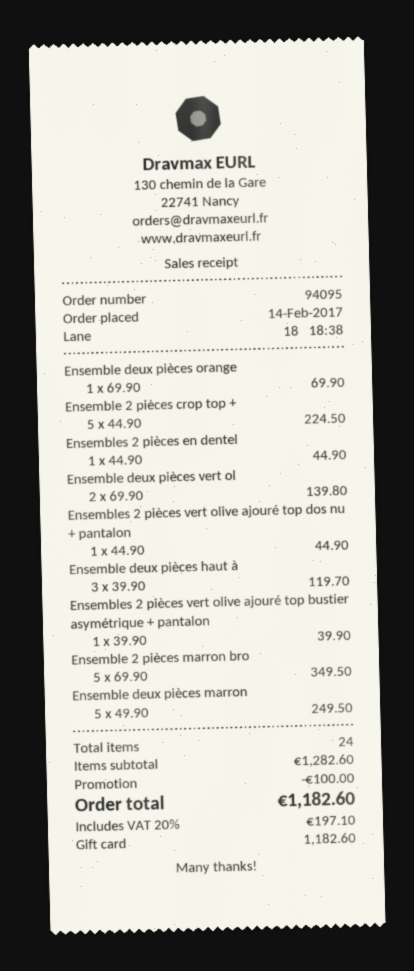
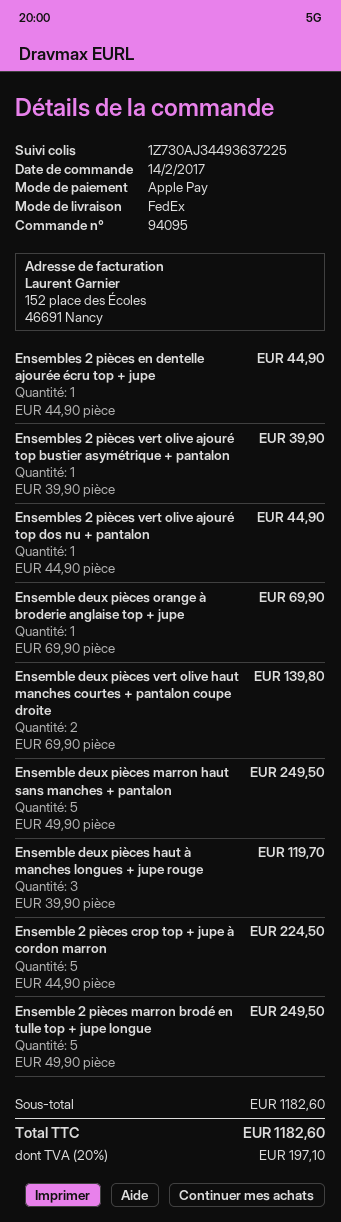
payment method: gift card -> Apple Pay
Ensemble 2 pièces marron bro: 5 x 69.90 = 349.50 -> 5 x 49.90 = 249.50
subtotal: 1282.60 -> 1182.60
discount: 100.00 -> none

